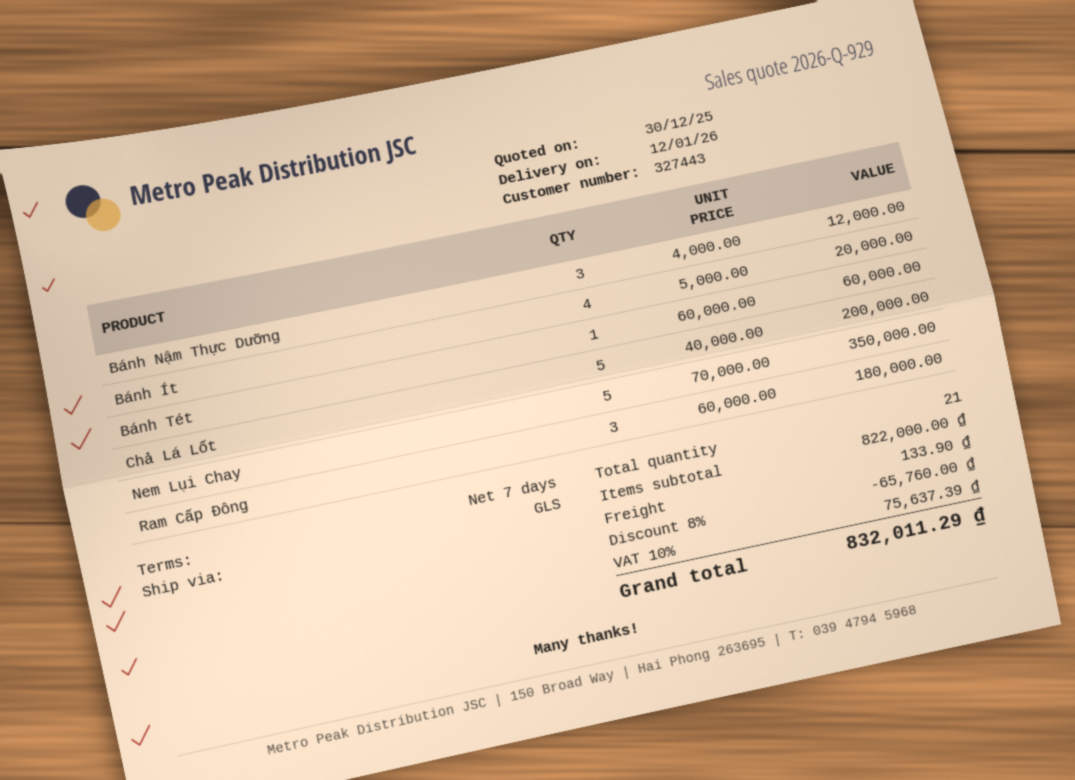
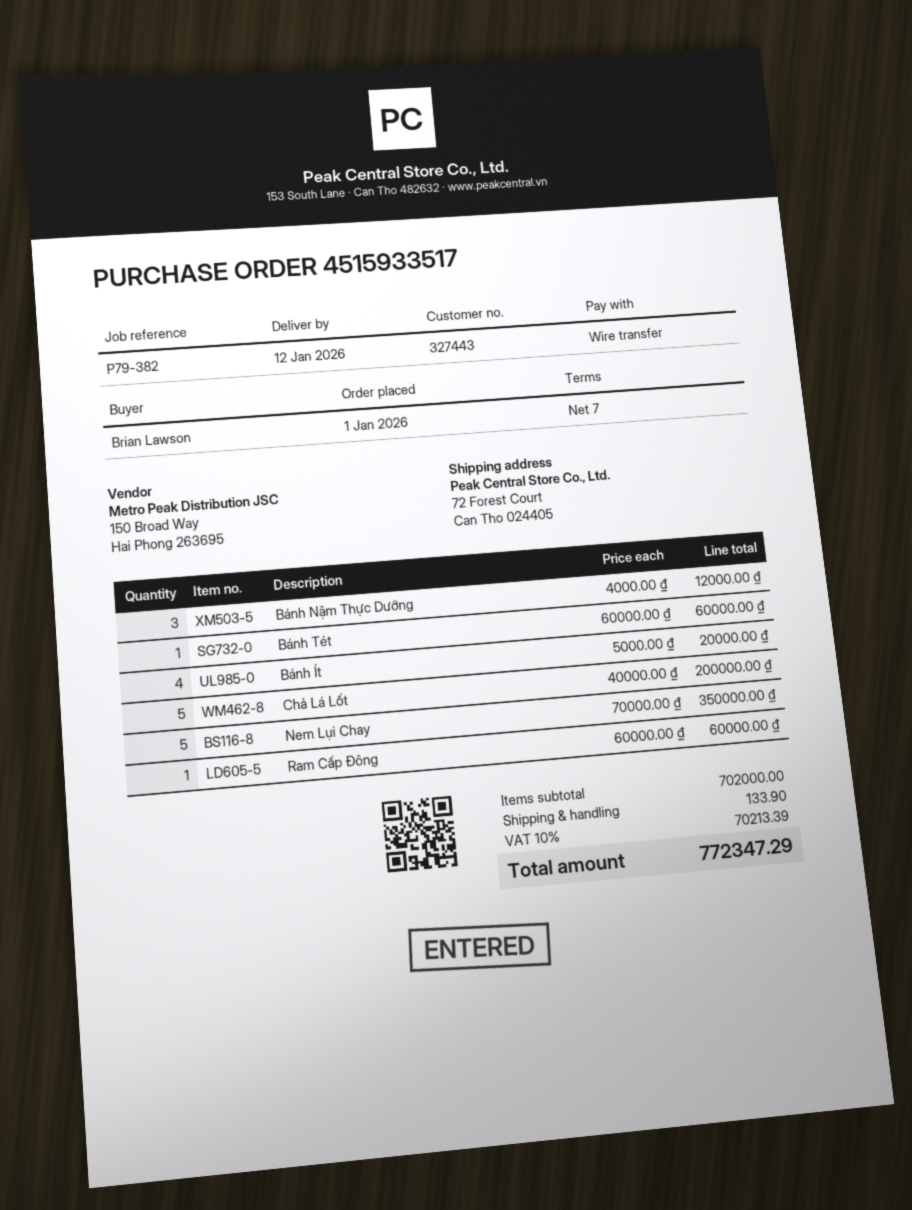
Ram Cấp Đông: 3 x 60000.00 = 180000.00 -> 1 x 60000.00 = 60000.00
subtotal: 822000.00 -> 702000.00
discount: 8% = 65760.00 -> none
tax: 10% = 75637.39 -> 10% = 70213.39
total: 832011.29 -> 772347.29

